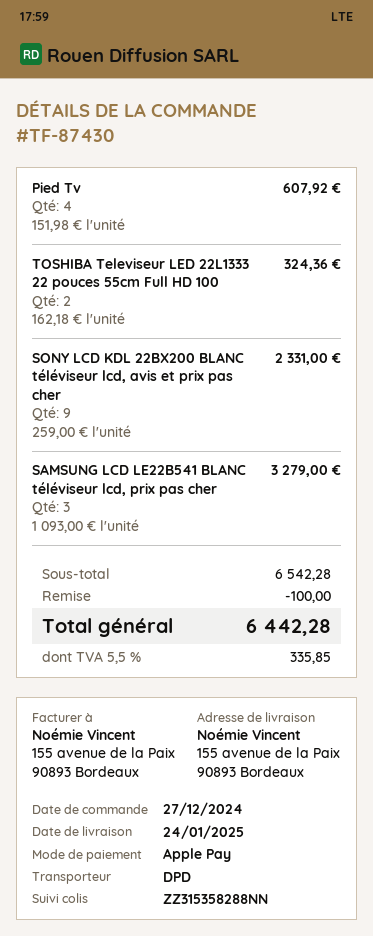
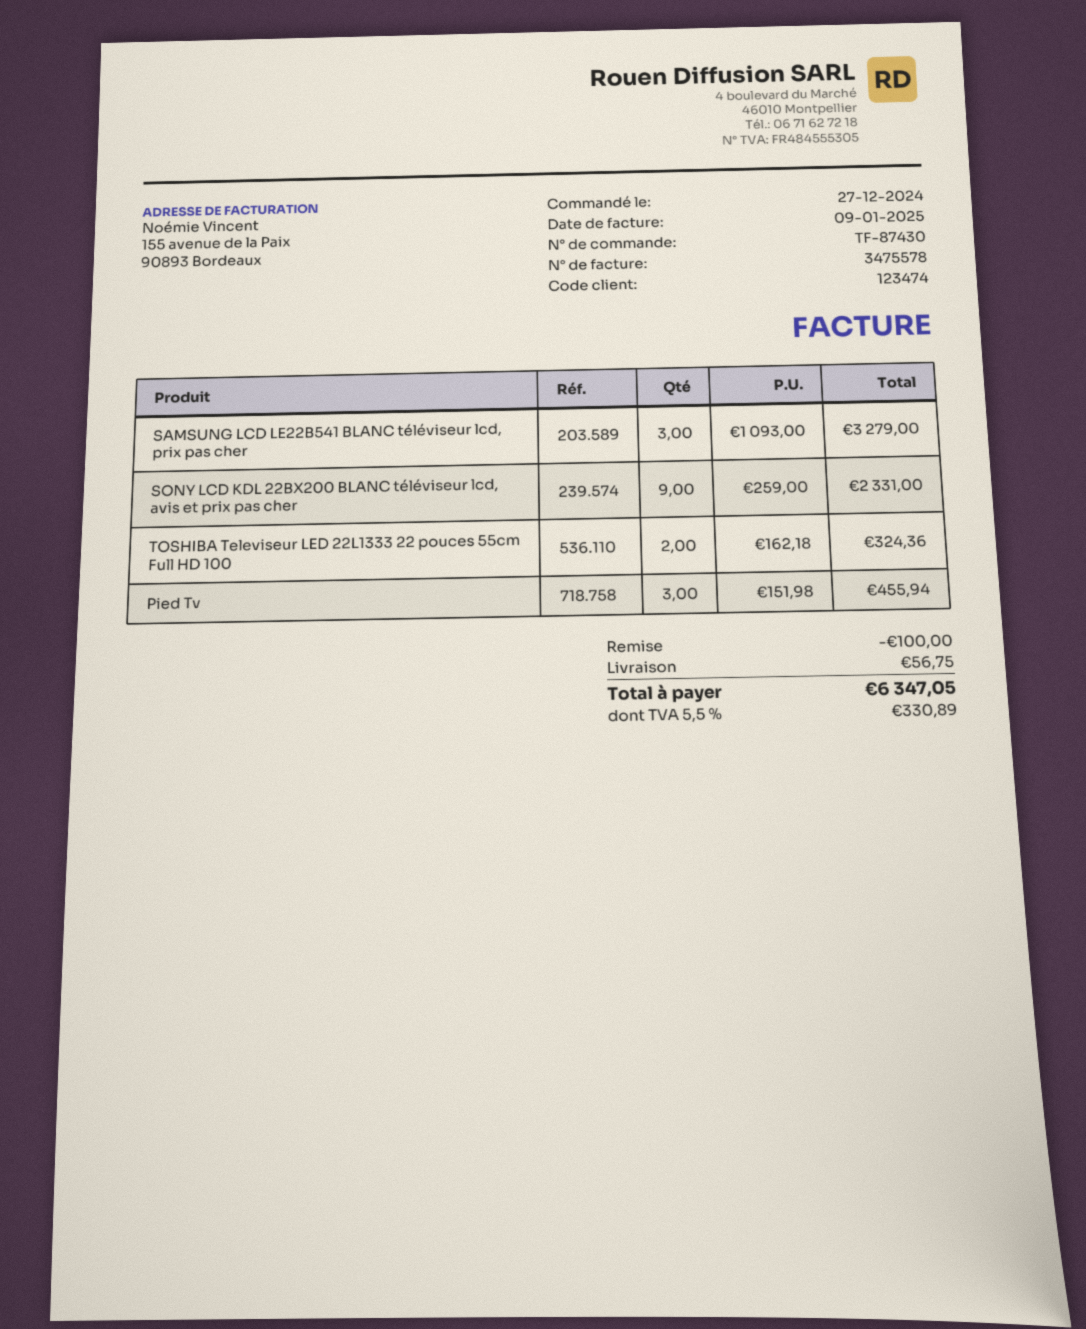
Pied Tv: 4 x 151.98 = 607.92 -> 3 x 151.98 = 455.94
shipping: none -> 56.75
tax: 5.5% = 335.85 -> 5.5% = 330.89
total: 6442.28 -> 6347.05

